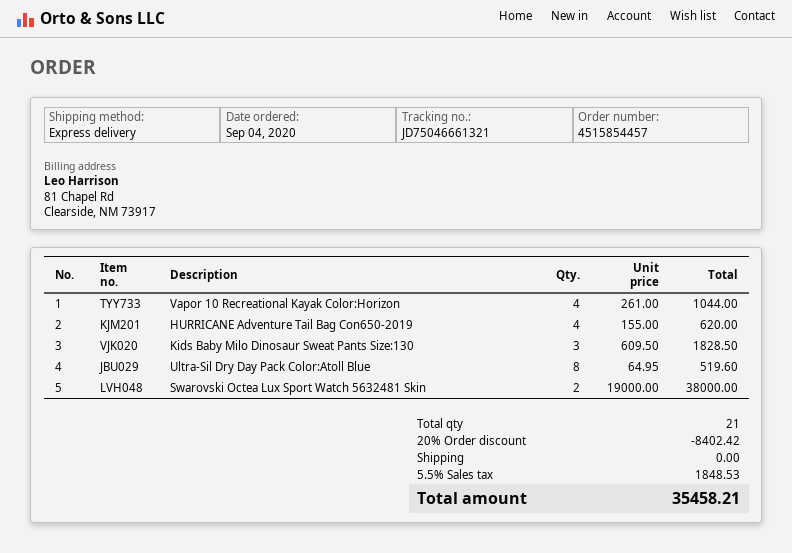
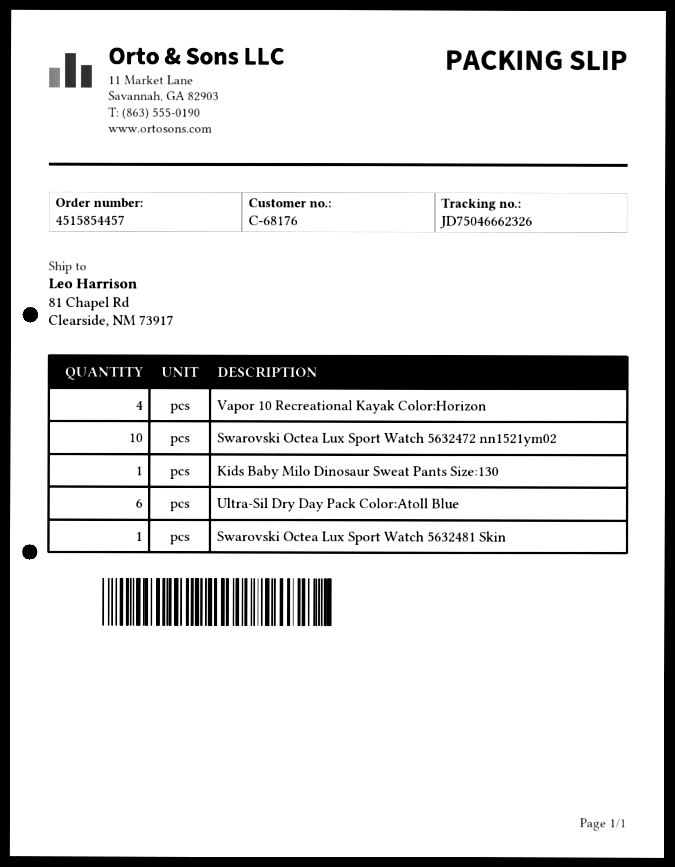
tracking number: JD75046661321 -> JD75046662326
HURRICANE Adventure Tail Bag Con650-2019: 4 -> none
Kids Baby Milo Dinosaur Sweat Pants Size:130: 3 -> 1
Ultra-Sil Dry Day Pack Color:Atoll Blue: 8 -> 6
Swarovski Octea Lux Sport Watch 5632481 Skin: 2 -> 1
Swarovski Octea Lux Sport Watch 5632472 nn1521ym02: none -> 10

